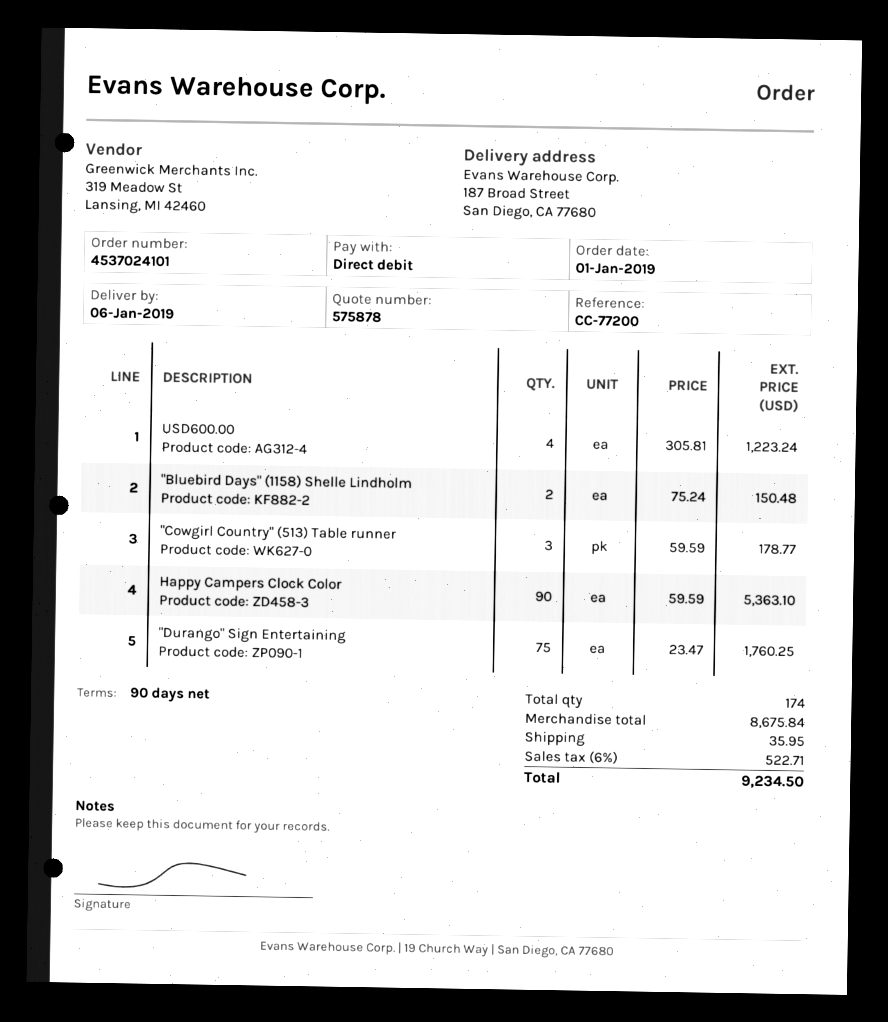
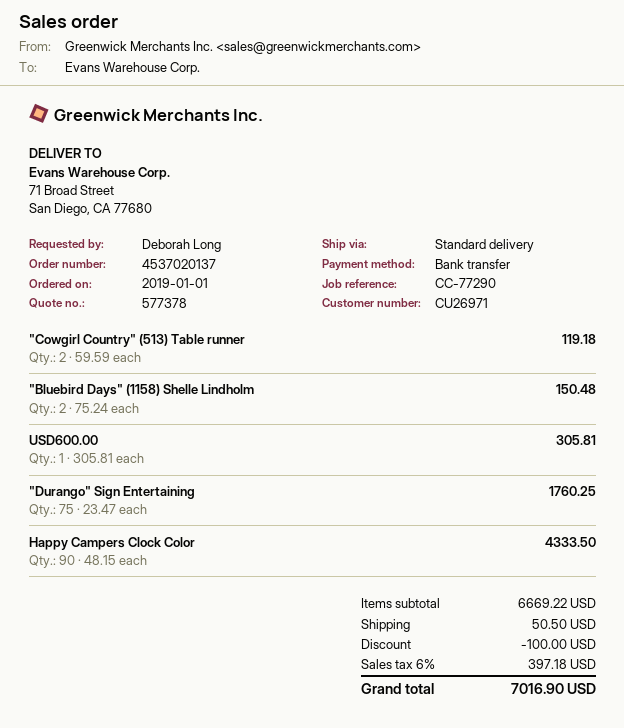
quote number: 575878 -> 577378
order number: 4537024101 -> 4537020137
reference: CC-77200 -> CC-77290
payment method: direct debit -> bank transfer
ship to: 187 Broad Street, San Diego, CA 77680 -> 71 Broad Street, San Diego, CA 77680
USD600.00: 4 x 305.81 = 1223.24 -> 1 x 305.81 = 305.81
"Cowgirl Country" (513) Table runner: 3 x 59.59 = 178.77 -> 2 x 59.59 = 119.18
Happy Campers Clock Color: 90 x 59.59 = 5363.10 -> 90 x 48.15 = 4333.50
subtotal: 8675.84 -> 6669.22
discount: none -> 100.00
shipping: 35.95 -> 50.50
tax: 6% = 522.71 -> 6% = 397.18
total: 9234.50 -> 7016.90

